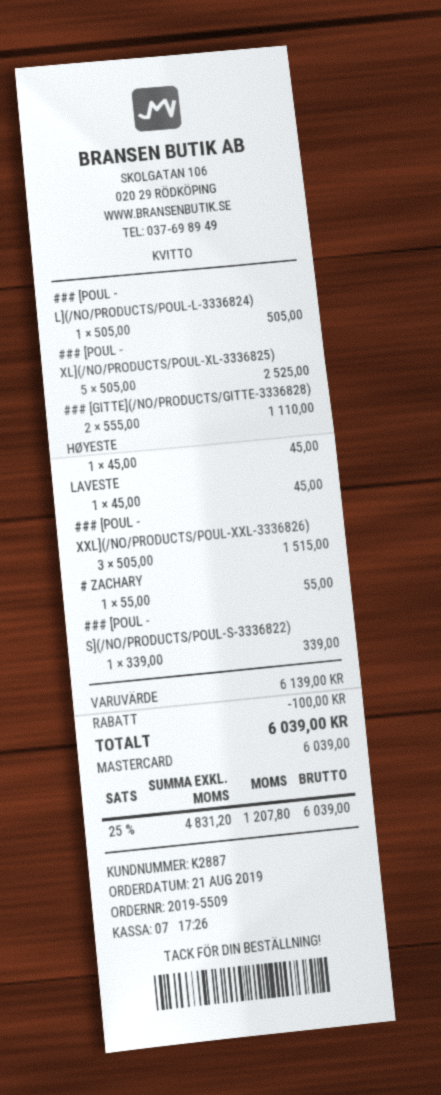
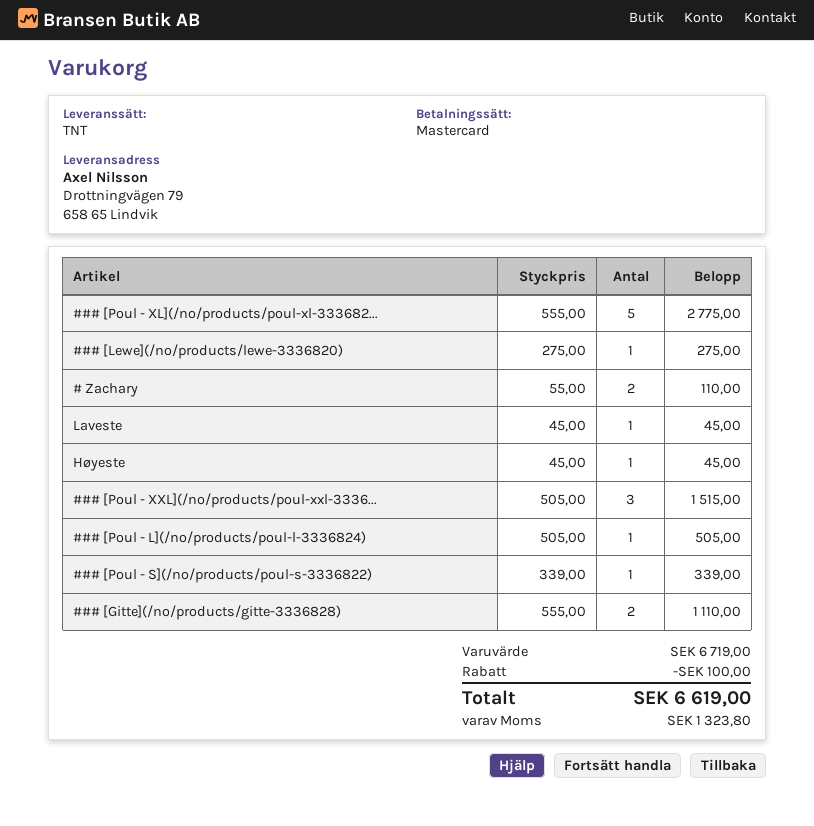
### [POUL - XL](/NO/PRODUCTS/POUL-XL-3336825): 5 x 505.00 = 2525.00 -> 5 x 555.00 = 2775.00
# ZACHARY: 1 x 55.00 = 55.00 -> 2 x 55.00 = 110.00
### [Lewe](/no/products/lewe-3336820): none -> 1 x 275.00 = 275.00
subtotal: 6139.00 -> 6719.00
tax: 1207.80 -> 1323.80
total: 6039.00 -> 6619.00

